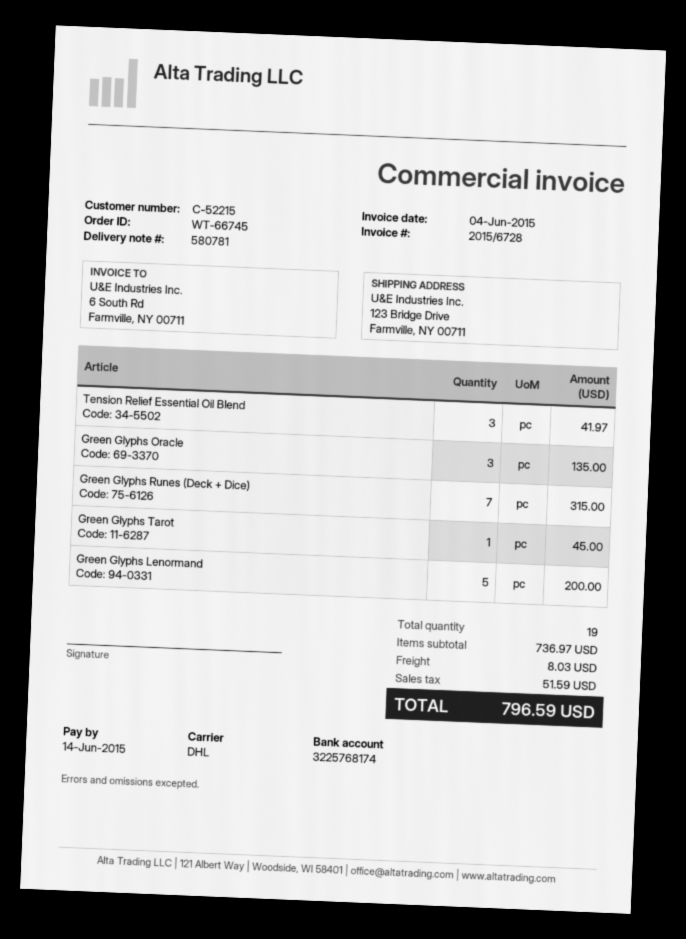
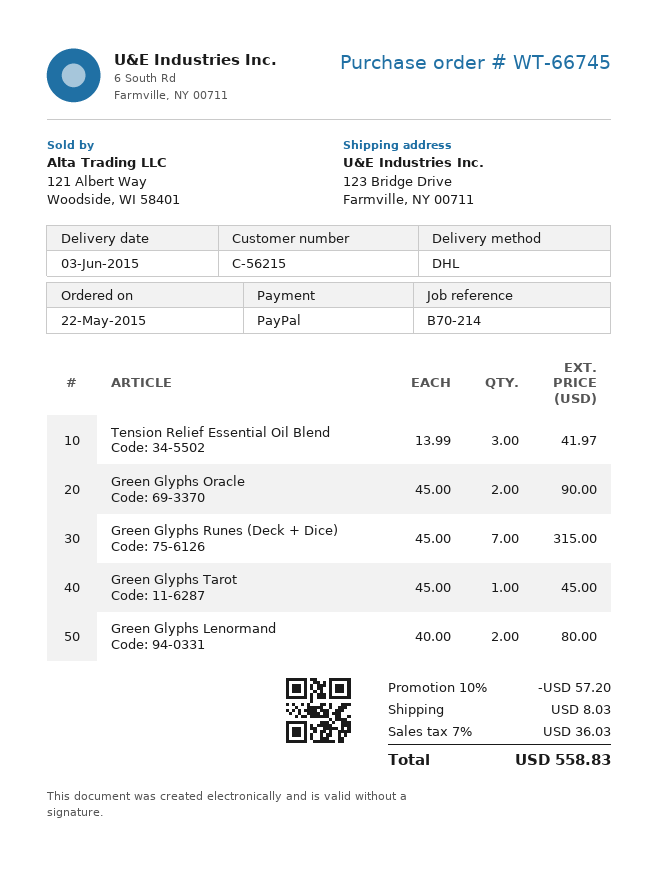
customer number: C-52215 -> C-56215
Green Glyphs Oracle: 3 for 135.00 -> 2 for 90.00
Green Glyphs Lenormand: 5 for 200.00 -> 2 for 80.00
discount: none -> 10% = 57.20
tax: 51.59 -> 36.03
total: 796.59 -> 558.83

